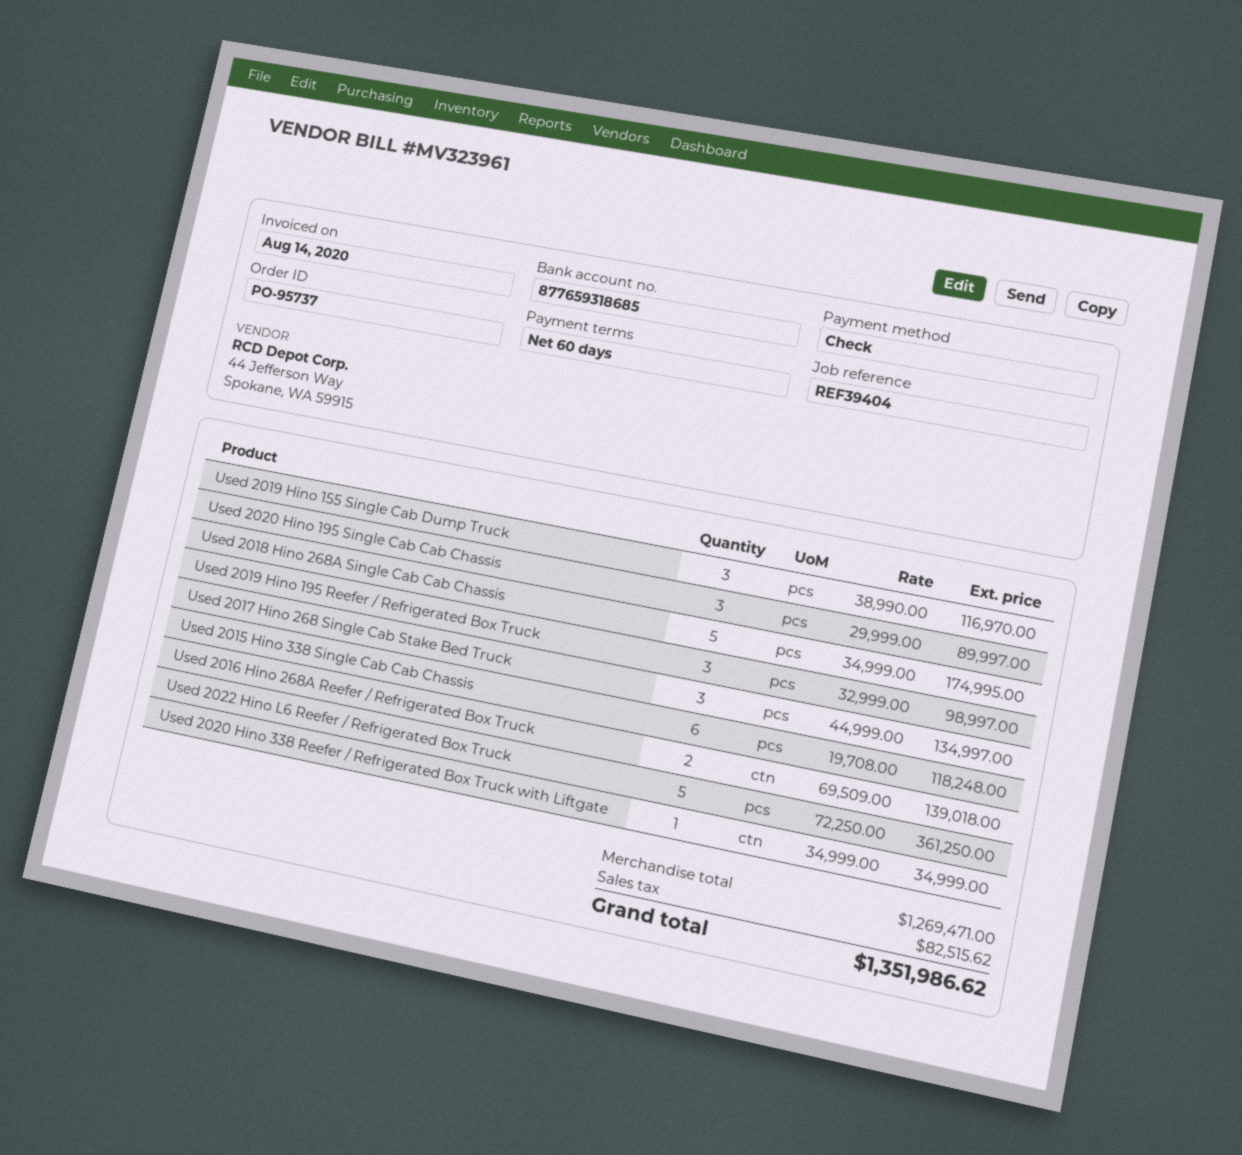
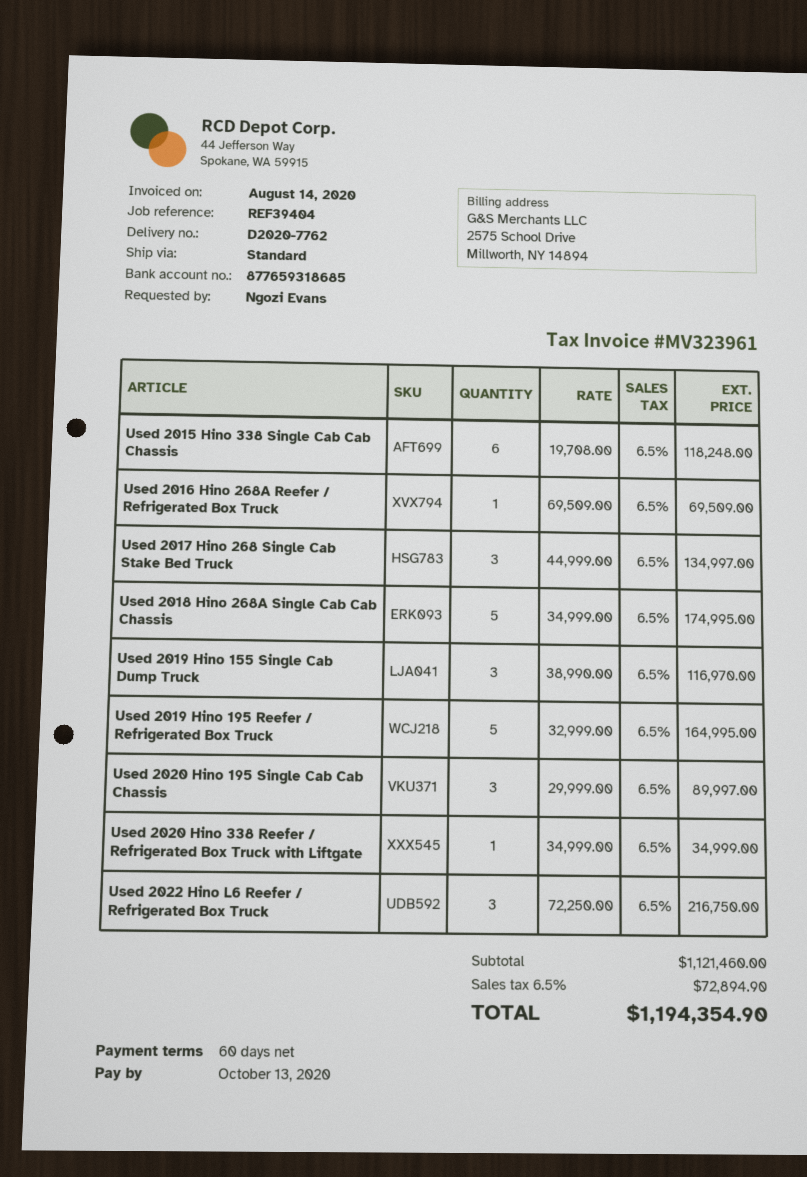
Used 2019 Hino 195 Reefer / Refrigerated Box Truck: 3 x 32999.00 = 98997.00 -> 5 x 32999.00 = 164995.00
Used 2016 Hino 268A Reefer / Refrigerated Box Truck: 2 x 69509.00 = 139018.00 -> 1 x 69509.00 = 69509.00
Used 2022 Hino L6 Reefer / Refrigerated Box Truck: 5 x 72250.00 = 361250.00 -> 3 x 72250.00 = 216750.00
subtotal: 1269471.00 -> 1121460.00
tax: 82515.62 -> 72894.90
total: 1351986.62 -> 1194354.90

